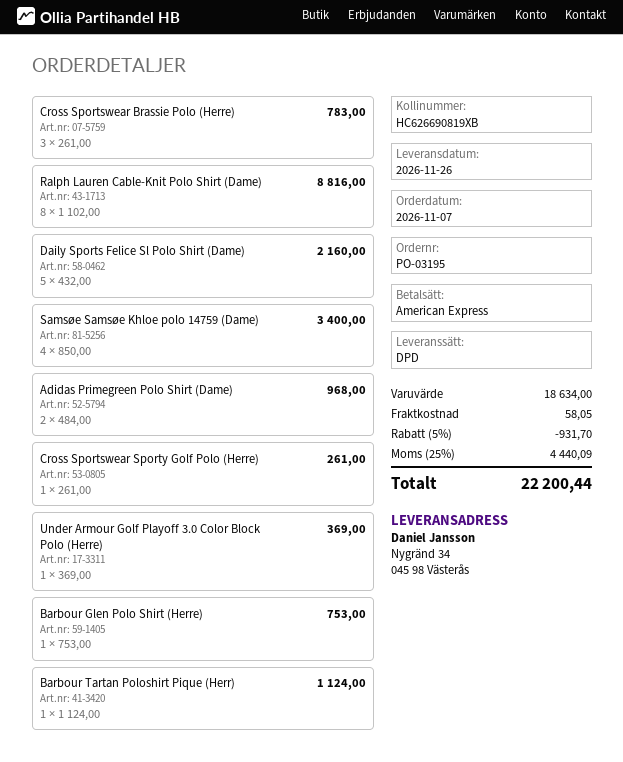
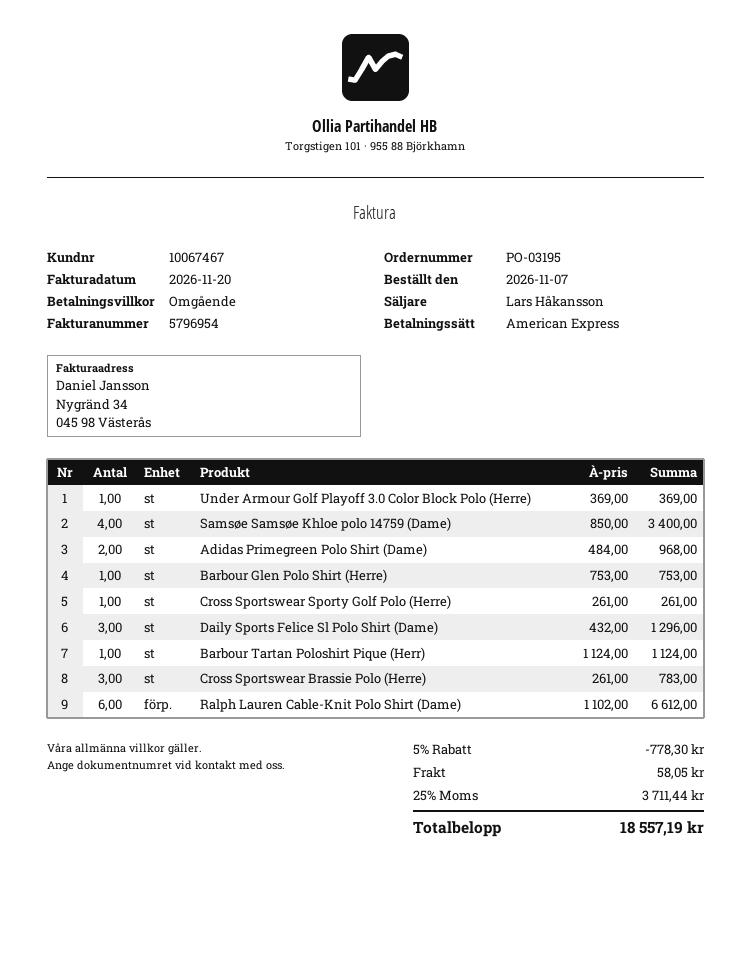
Ralph Lauren Cable-Knit Polo Shirt (Dame): 8 x 1102.00 = 8816.00 -> 6 x 1102.00 = 6612.00
Daily Sports Felice Sl Polo Shirt (Dame): 5 x 432.00 = 2160.00 -> 3 x 432.00 = 1296.00
discount: 5% = 931.70 -> 5% = 778.30
tax: 25% = 4440.09 -> 25% = 3711.44
total: 22200.44 -> 18557.19

